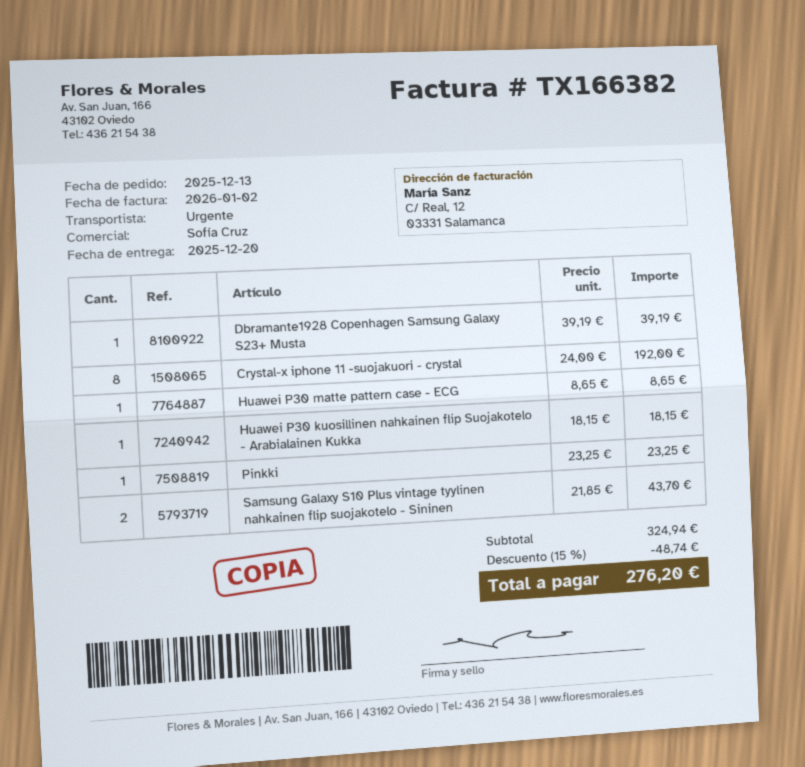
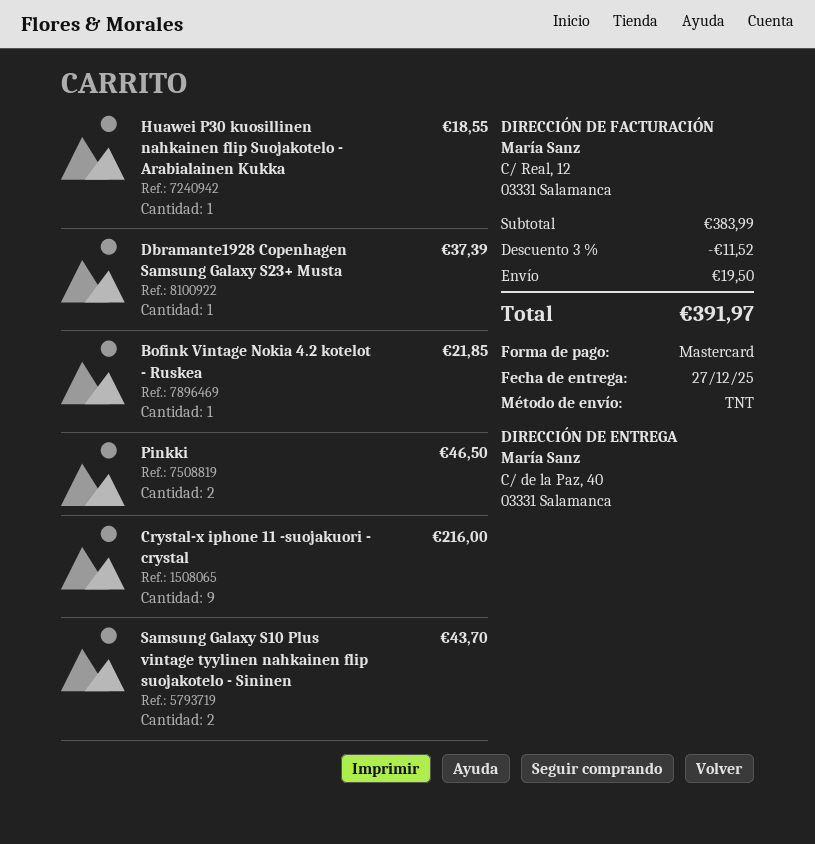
delivery date: 2025-12-20 -> 2025-12-27
shipping method: express -> TNT
Dbramante1928 Copenhagen Samsung Galaxy S23+ Musta: 1 for 39.19 -> 1 for 37.39
Crystal-x iphone 11 -suojakuori - crystal: 8 for 192.00 -> 9 for 216.00
Huawei P30 matte pattern case - ECG: 1 for 8.65 -> none
Huawei P30 kuosillinen nahkainen flip Suojakotelo - Arabialainen Kukka: 1 for 18.15 -> 1 for 18.55
Pinkki: 1 for 23.25 -> 2 for 46.50
Bofink Vintage Nokia 4.2 kotelot - Ruskea: none -> 1 for 21.85
subtotal: 324.94 -> 383.99
discount: 15% = 48.74 -> 3% = 11.52
shipping: none -> 19.50
total: 276.20 -> 391.97

